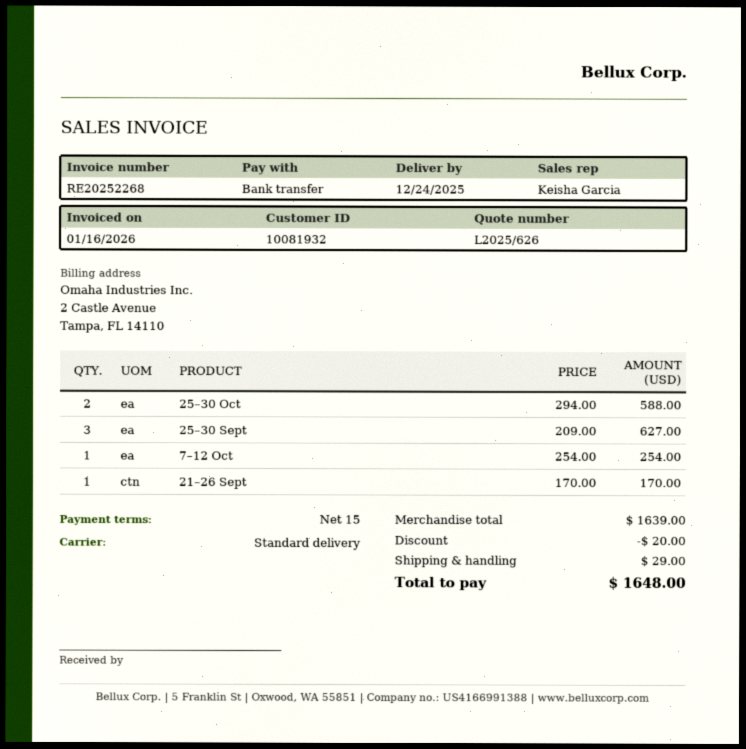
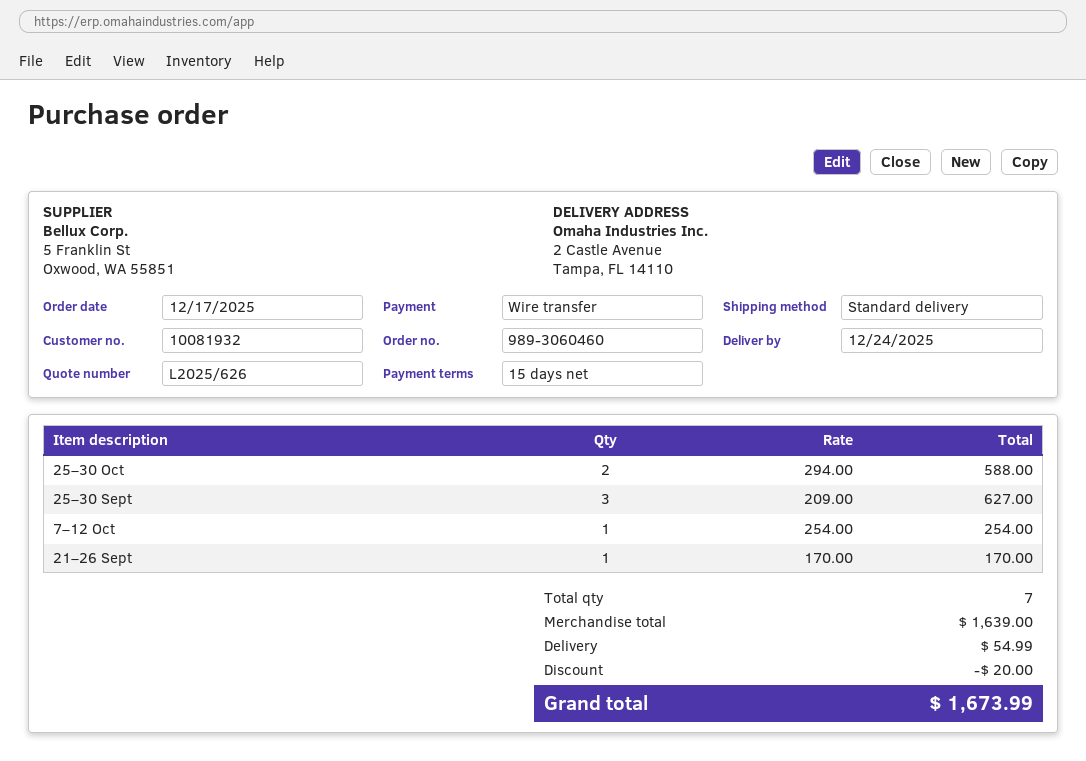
shipping: 29.00 -> 54.99
total: 1648.00 -> 1673.99

